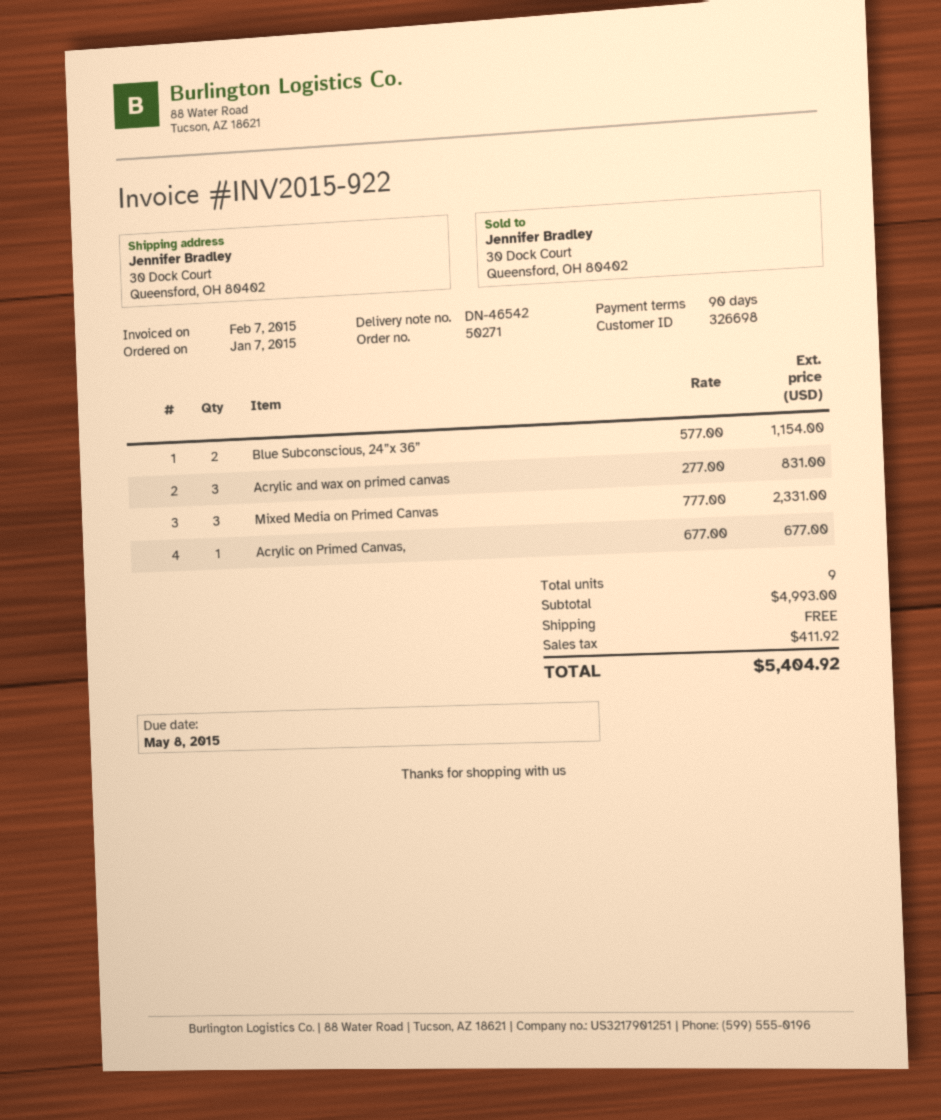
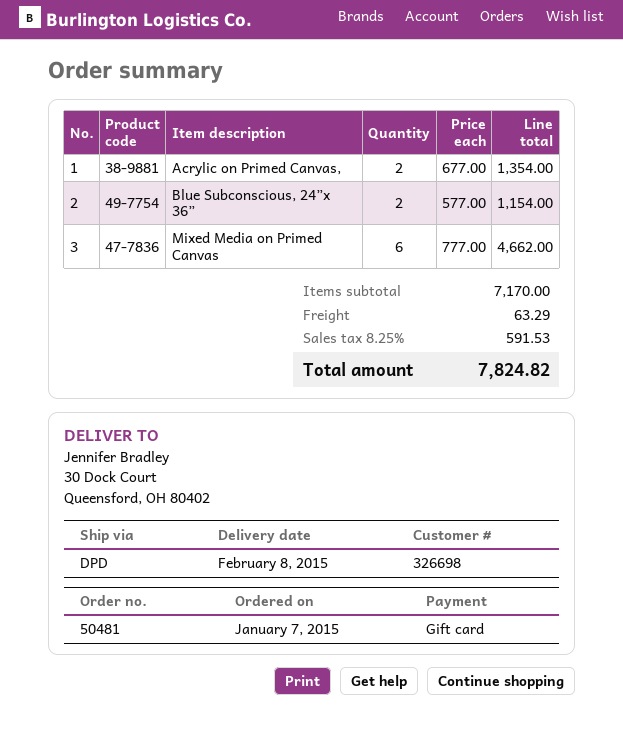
order number: 50271 -> 50481
Acrylic and wax on primed canvas: 3 x 277.00 = 831.00 -> none
Mixed Media on Primed Canvas: 3 x 777.00 = 2331.00 -> 6 x 777.00 = 4662.00
Acrylic on Primed Canvas,: 1 x 677.00 = 677.00 -> 2 x 677.00 = 1354.00
subtotal: 4993.00 -> 7170.00
shipping: 0.00 -> 63.29
tax: 411.92 -> 591.53
total: 5404.92 -> 7824.82

